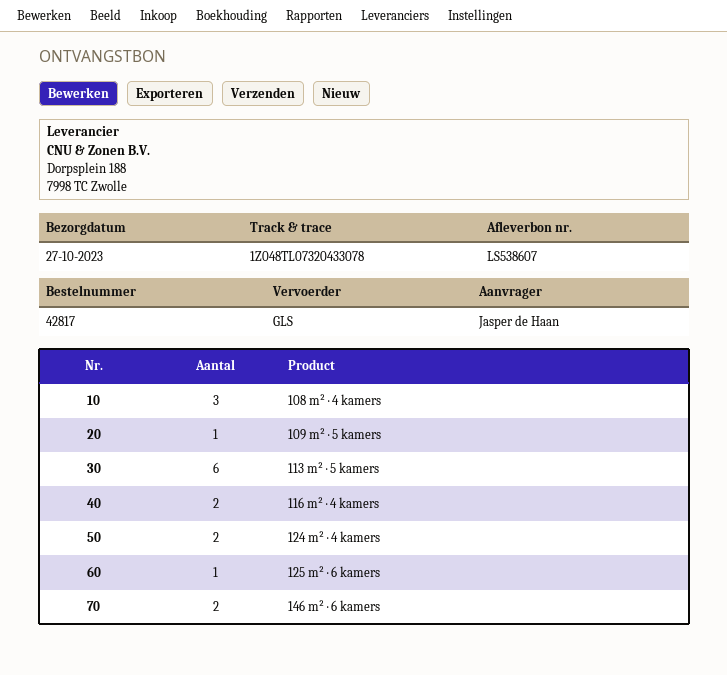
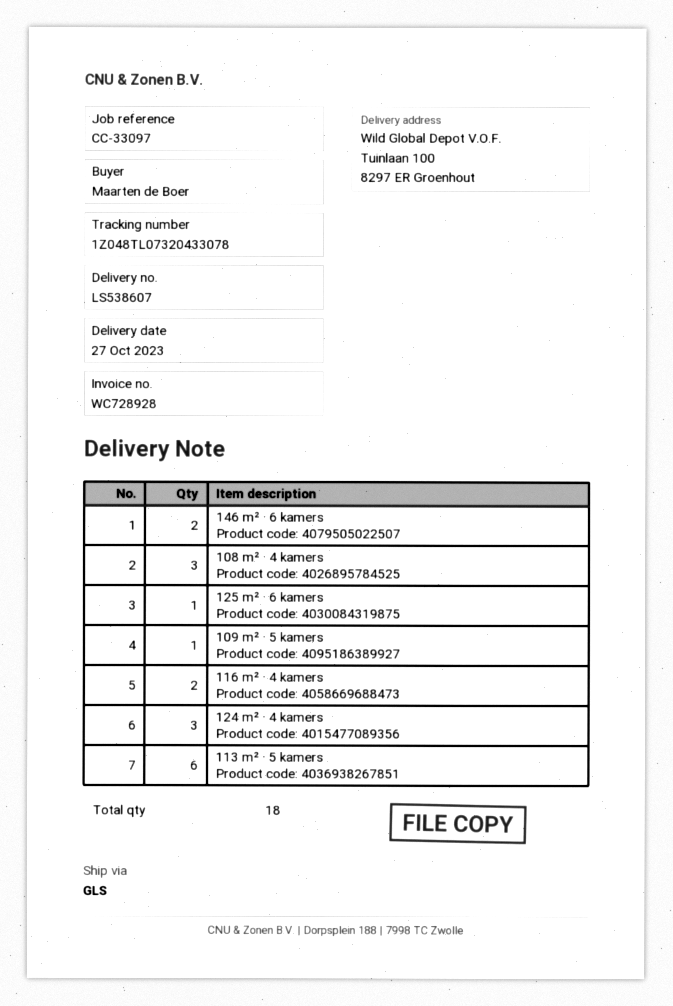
ordered by: Jasper de Haan -> Maarten de Boer
124 m² · 4 kamers: 2 -> 3

